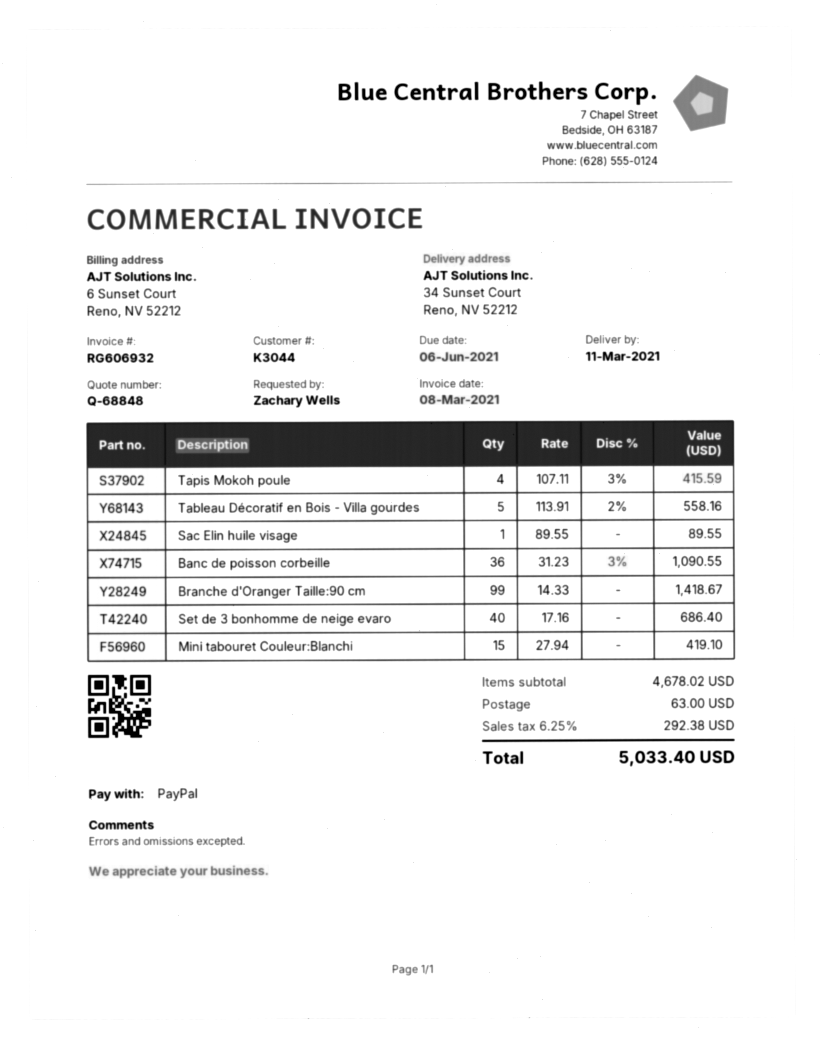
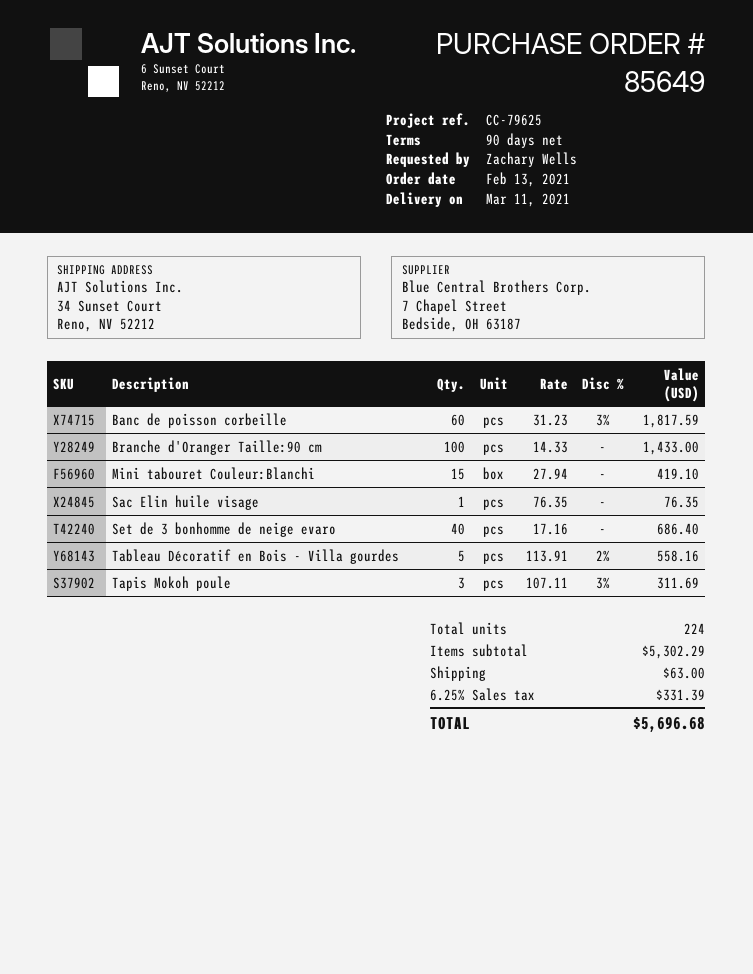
Tapis Mokoh poule: 4 x 107.11 - 3% = 415.59 -> 3 x 107.11 - 3% = 311.69
Sac Elin huile visage: 1 x 89.55 = 89.55 -> 1 x 76.35 = 76.35
Banc de poisson corbeille: 36 x 31.23 - 3% = 1090.55 -> 60 x 31.23 - 3% = 1817.59
Branche d'Oranger Taille:90 cm: 99 x 14.33 = 1418.67 -> 100 x 14.33 = 1433.00
subtotal: 4678.02 -> 5302.29
tax: 6.25% = 292.38 -> 6.25% = 331.39
total: 5033.40 -> 5696.68

